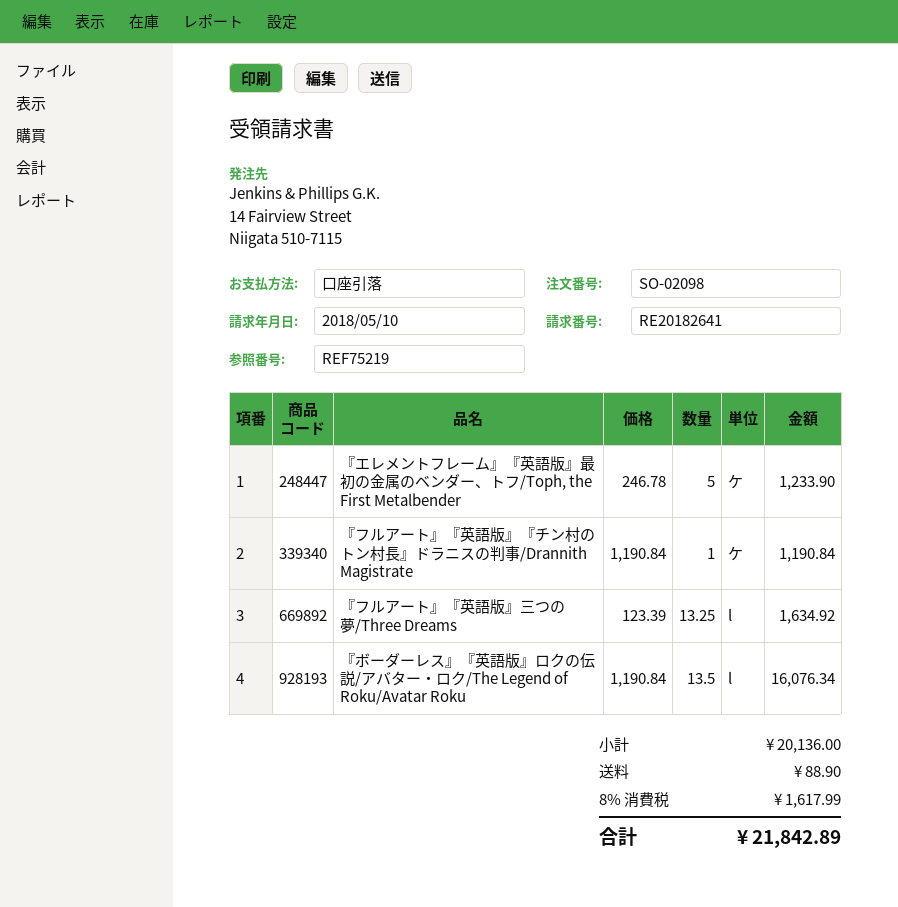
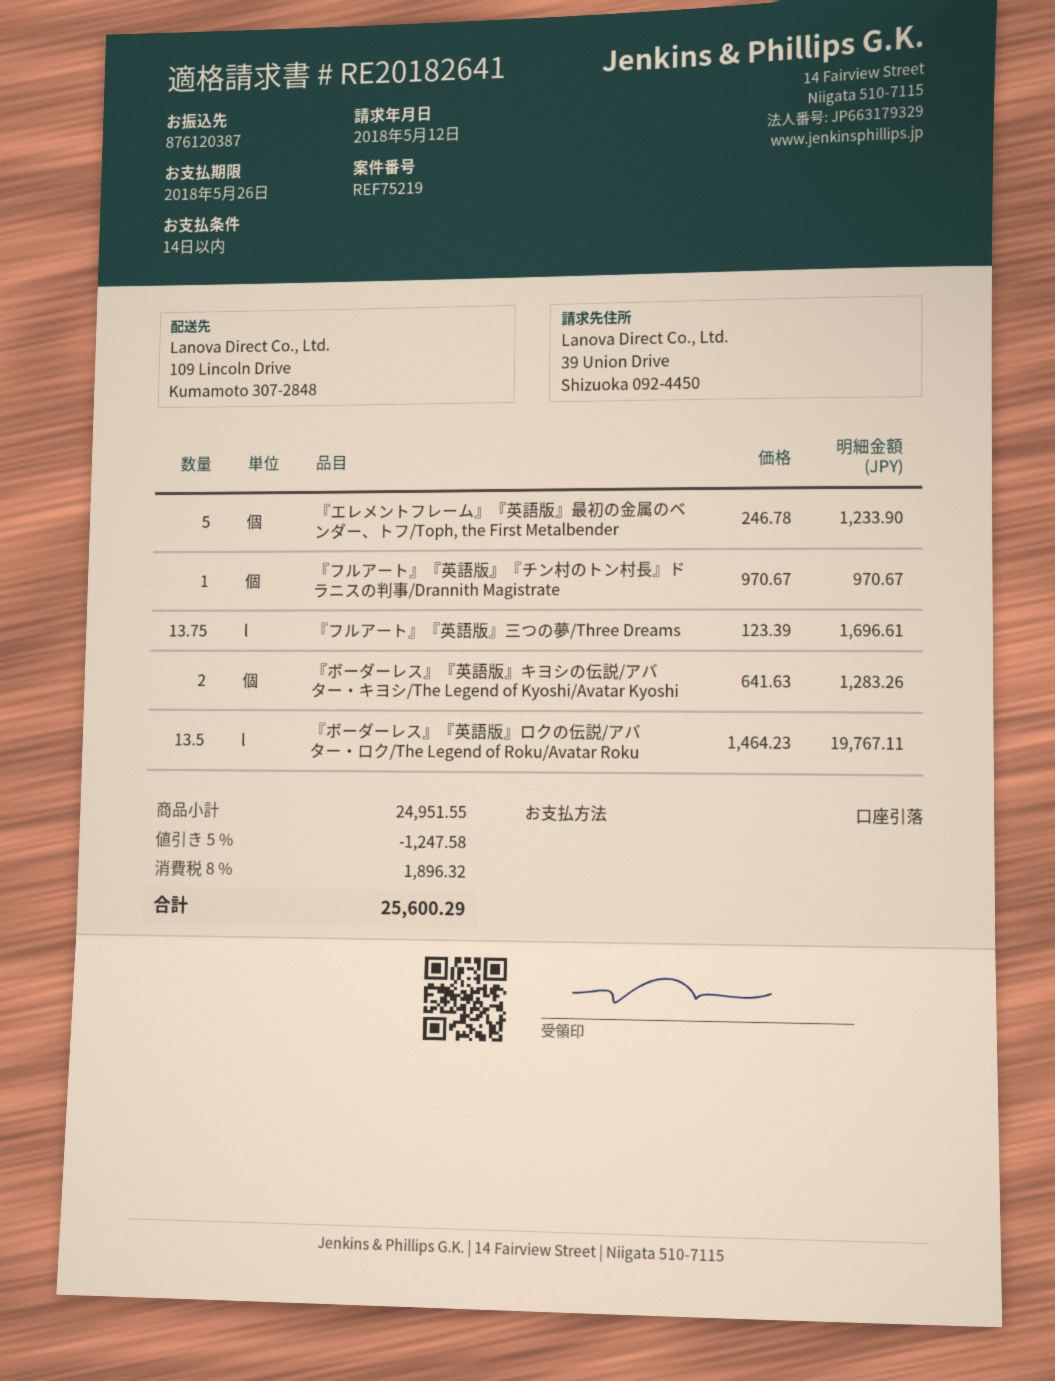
invoice date: 2018-05-10 -> 2018-05-12
『フルアート』『英語版』『チン村のトン村長』ドラニスの判事/Drannith Magistrate: 1 x 1190.84 = 1190.84 -> 1 x 970.67 = 970.67
『フルアート』『英語版』三つの夢/Three Dreams: 13.25 x 123.39 = 1634.92 -> 13.75 x 123.39 = 1696.61
『ボーダーレス』『英語版』ロクの伝説/アバター・ロク/The Legend of Roku/Avatar Roku: 13.5 x 1190.84 = 16076.34 -> 13.5 x 1464.23 = 19767.11
『ボーダーレス』『英語版』キヨシの伝説/アバター・キヨシ/The Legend of Kyoshi/Avatar Kyoshi: none -> 2 x 641.63 = 1283.26
subtotal: 20136.00 -> 24951.55
discount: none -> 5% = 1247.58
shipping: 88.90 -> none
tax: 8% = 1617.99 -> 8% = 1896.32
total: 21842.89 -> 25600.29

